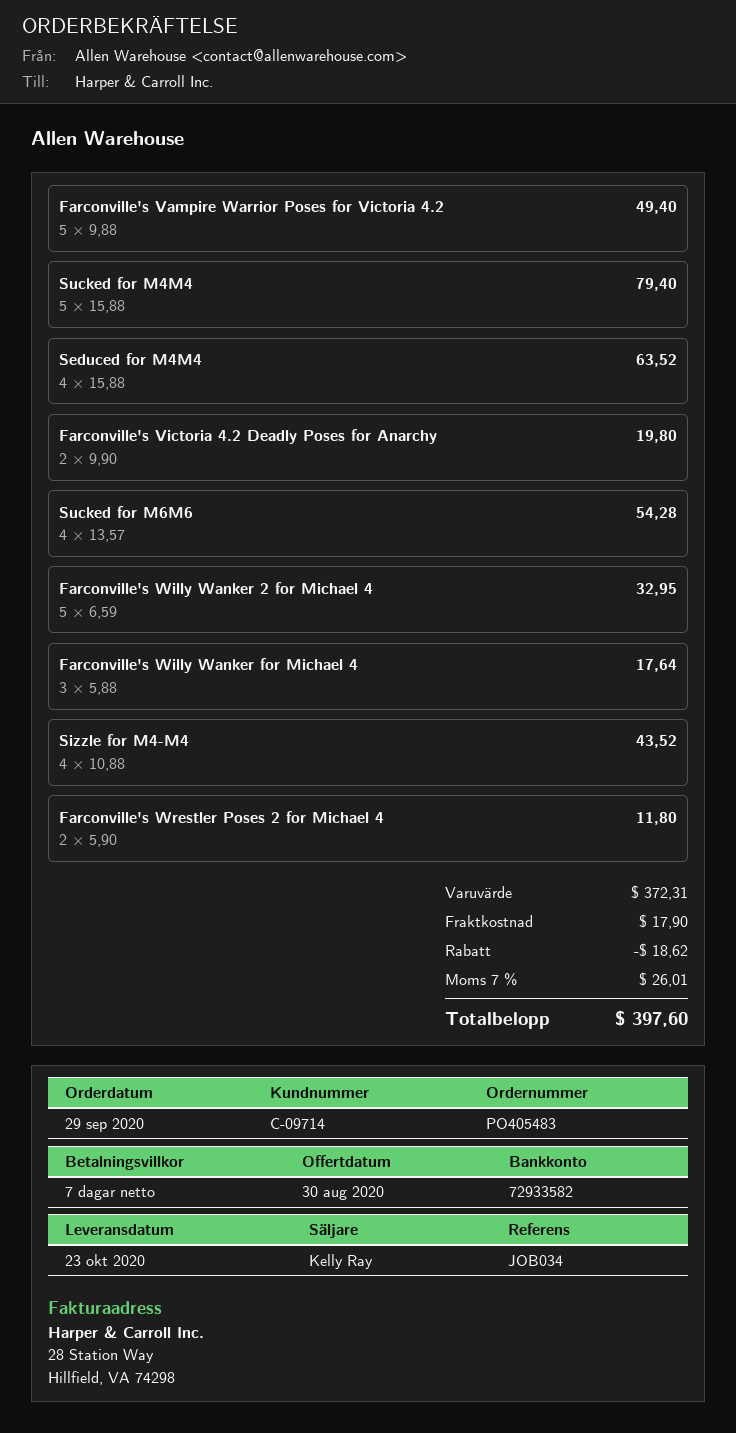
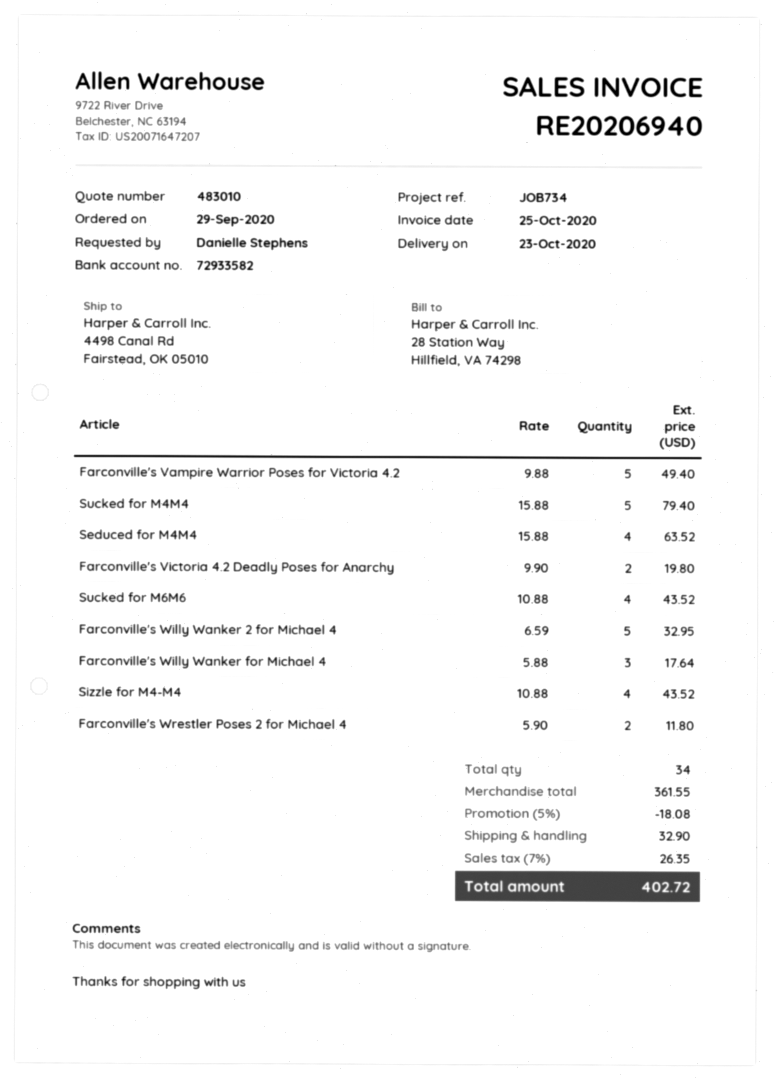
reference: JOB034 -> JOB734
Sucked for M6M6: 4 x 13.57 = 54.28 -> 4 x 10.88 = 43.52
subtotal: 372.31 -> 361.55
discount: 18.62 -> 18.08
shipping: 17.90 -> 32.90
tax: 7% = 26.01 -> 7% = 26.35
total: 397.60 -> 402.72

